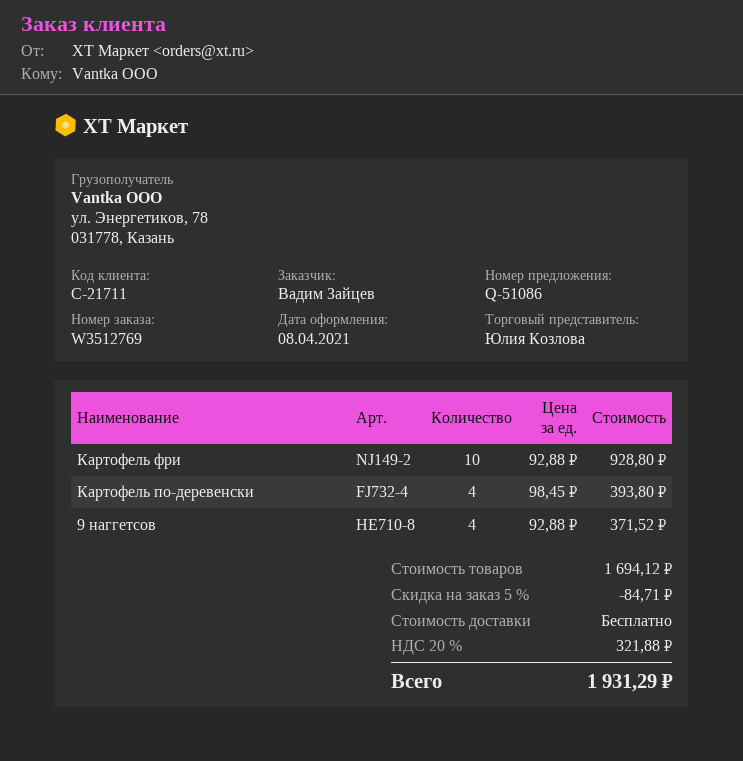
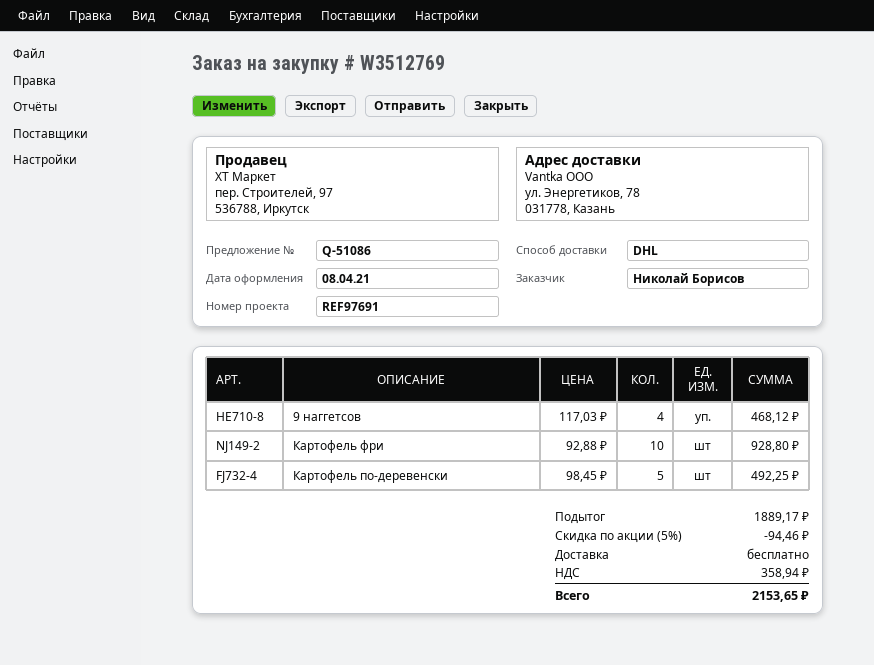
ordered by: Вадим Зайцев -> Николай Борисов
Картофель по-деревенски: 4 x 98.45 = 393.80 -> 5 x 98.45 = 492.25
9 наггетсов: 4 x 92.88 = 371.52 -> 4 x 117.03 = 468.12
subtotal: 1694.12 -> 1889.17
discount: 5% = 84.71 -> 5% = 94.46
tax: 321.88 -> 358.94
total: 1931.29 -> 2153.65

